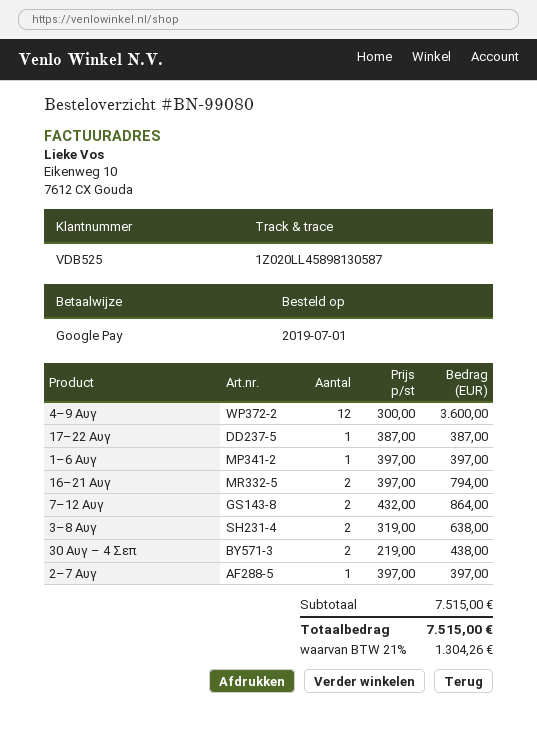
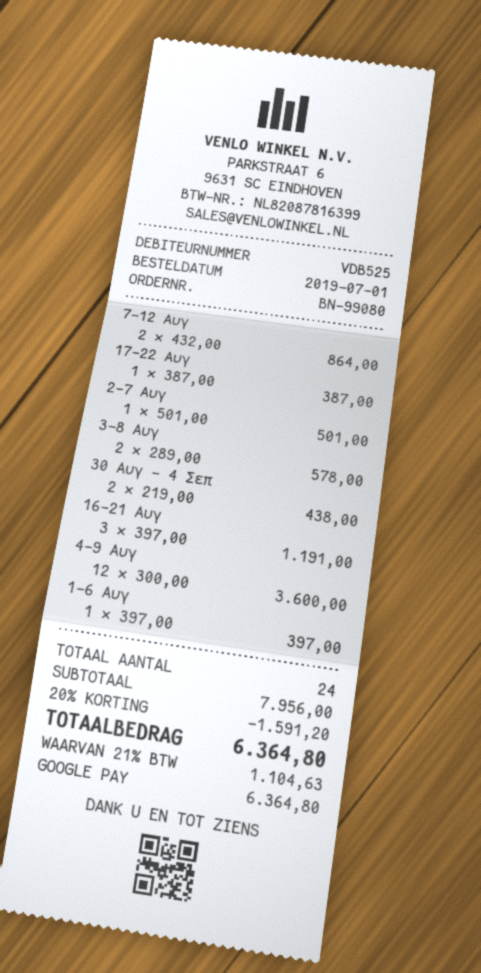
16–21 Αυγ: 2 x 397.00 = 794.00 -> 3 x 397.00 = 1191.00
3–8 Αυγ: 2 x 319.00 = 638.00 -> 2 x 289.00 = 578.00
2–7 Αυγ: 1 x 397.00 = 397.00 -> 1 x 501.00 = 501.00
subtotal: 7515.00 -> 7956.00
discount: none -> 20% = 1591.20
tax: 21% = 1304.26 -> 21% = 1104.63
total: 7515.00 -> 6364.80

